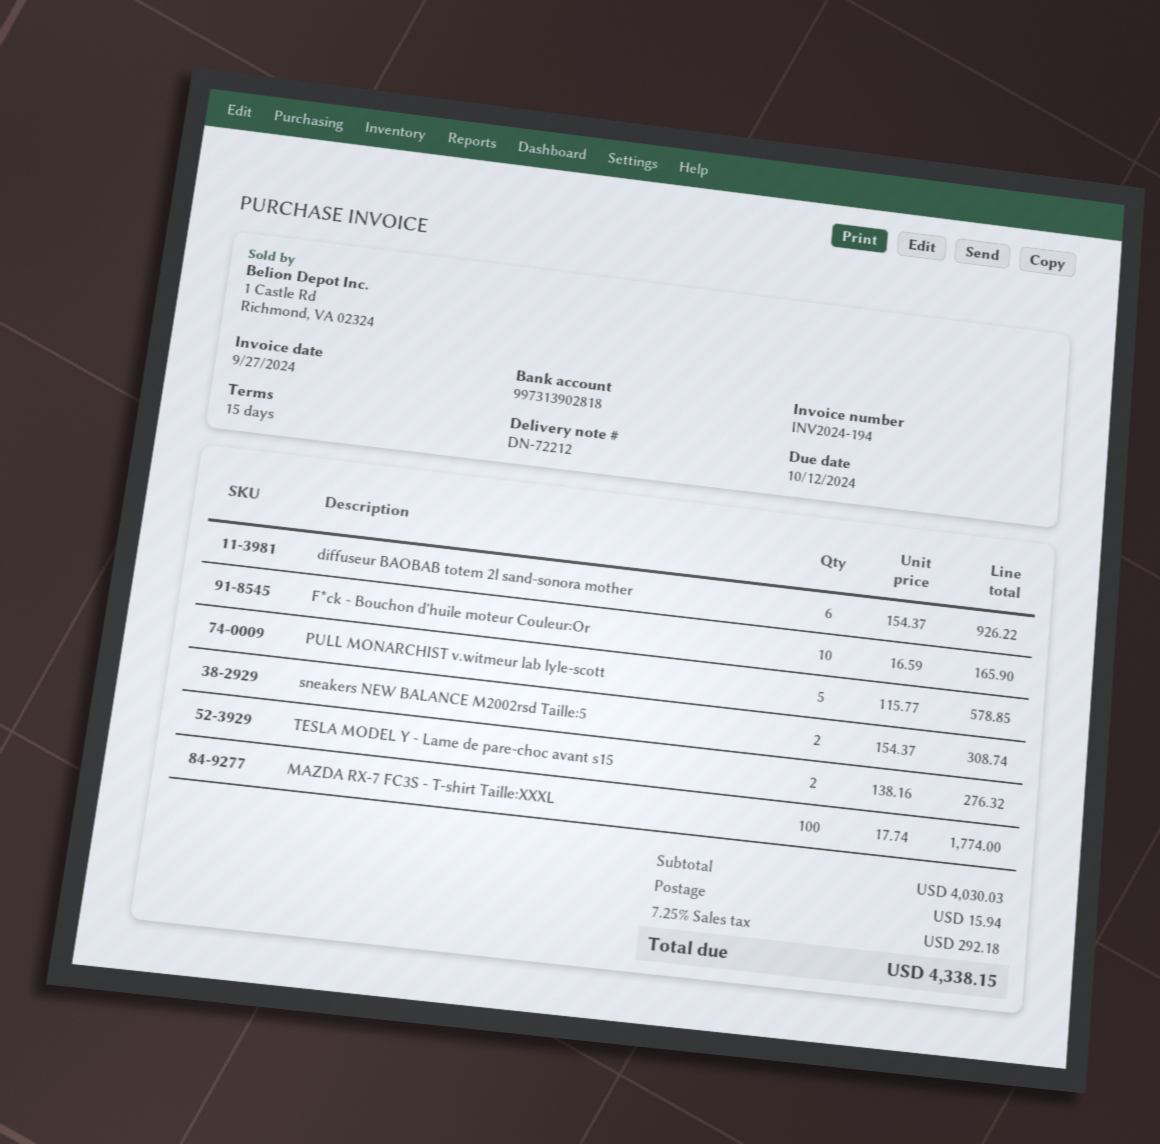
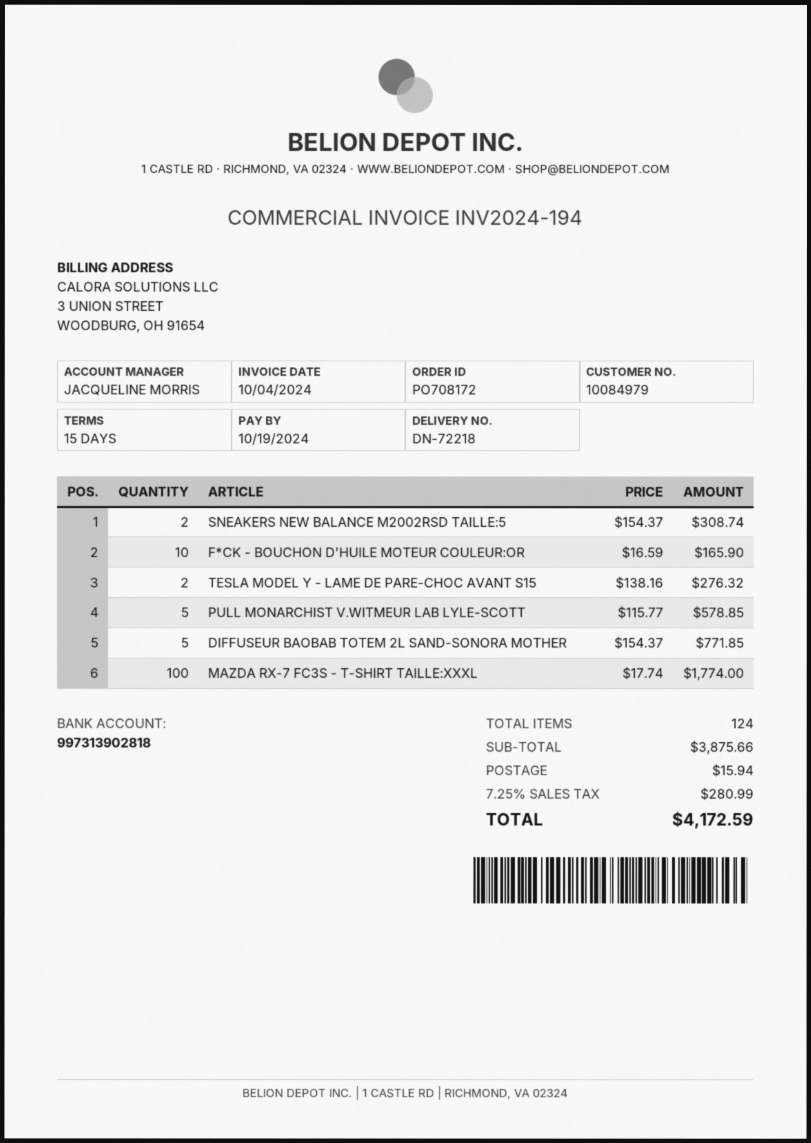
delivery note number: DN-72212 -> DN-72218
invoice date: 2024-09-27 -> 2024-10-04
due date: 2024-10-12 -> 2024-10-19
diffuseur BAOBAB totem 2l sand-sonora mother: 6 x 154.37 = 926.22 -> 5 x 154.37 = 771.85
subtotal: 4030.03 -> 3875.66
tax: 7.25% = 292.18 -> 7.25% = 280.99
total: 4338.15 -> 4172.59

